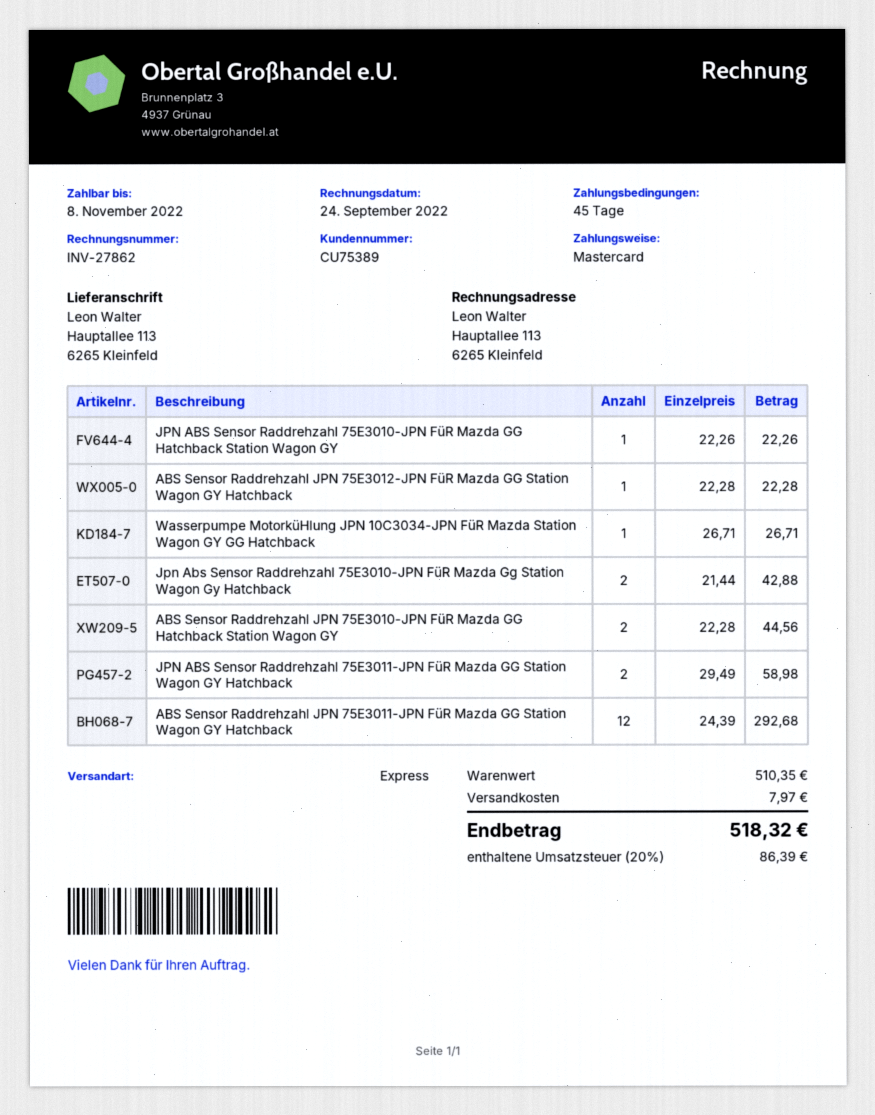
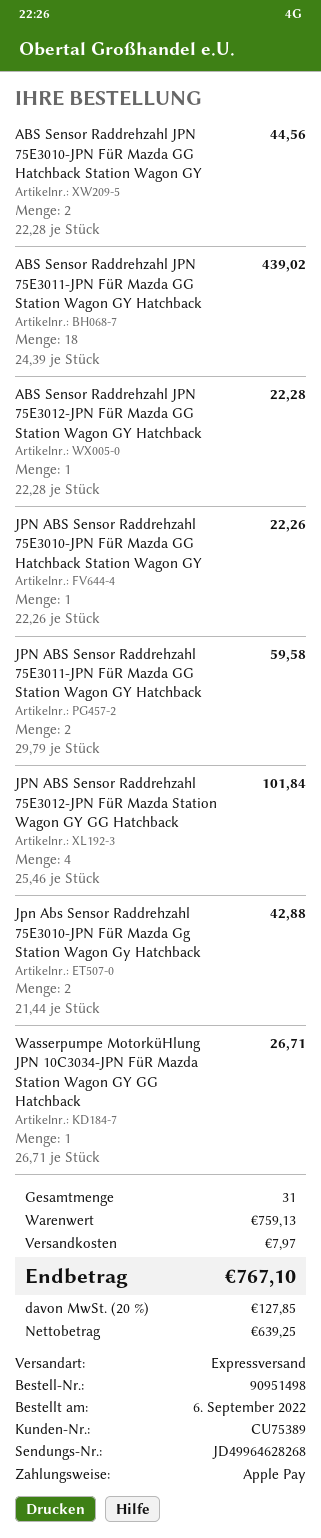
payment method: Mastercard -> Apple Pay
JPN ABS Sensor Raddrehzahl 75E3011-JPN FüR Mazda GG Station Wagon GY Hatchback: 2 x 29.49 = 58.98 -> 2 x 29.79 = 59.58
ABS Sensor Raddrehzahl JPN 75E3011-JPN FüR Mazda GG Station Wagon GY Hatchback: 12 x 24.39 = 292.68 -> 18 x 24.39 = 439.02
JPN ABS Sensor Raddrehzahl 75E3012-JPN FüR Mazda Station Wagon GY GG Hatchback: none -> 4 x 25.46 = 101.84
subtotal: 510.35 -> 759.13
tax: 20% = 86.39 -> 20% = 127.85
total: 518.32 -> 767.10

